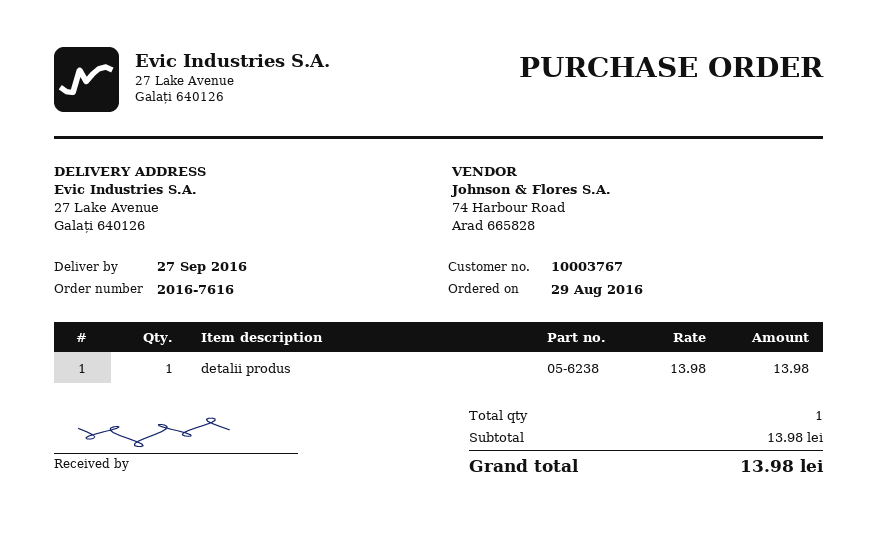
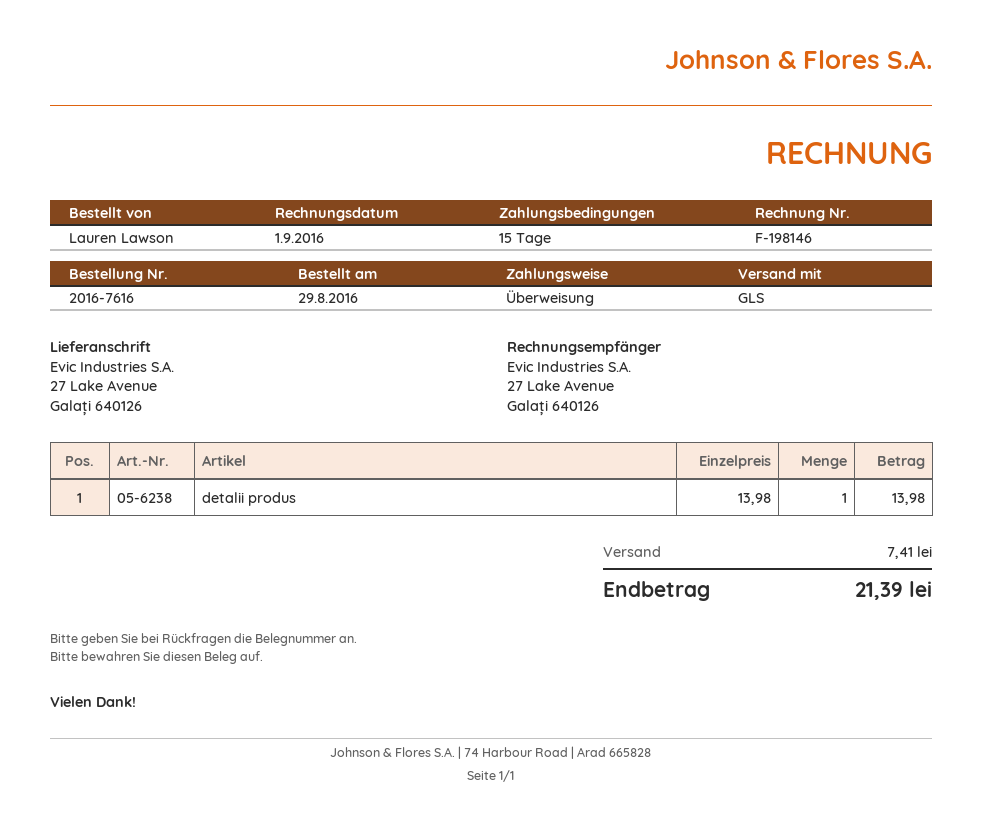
shipping: none -> 7.41
total: 13.98 -> 21.39

